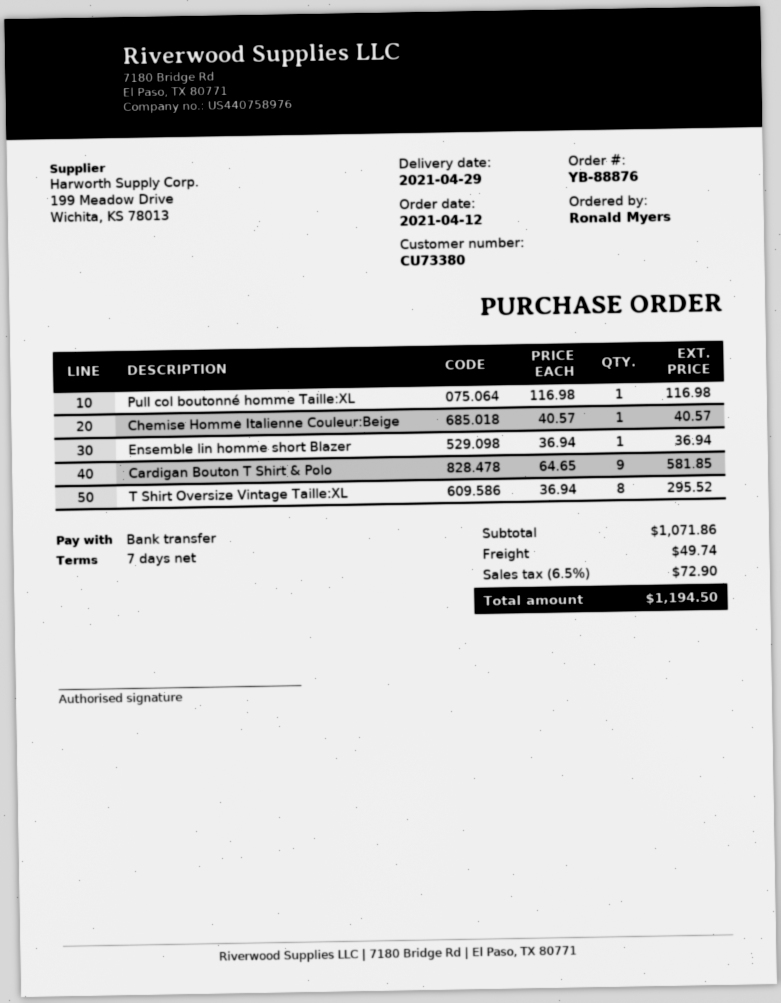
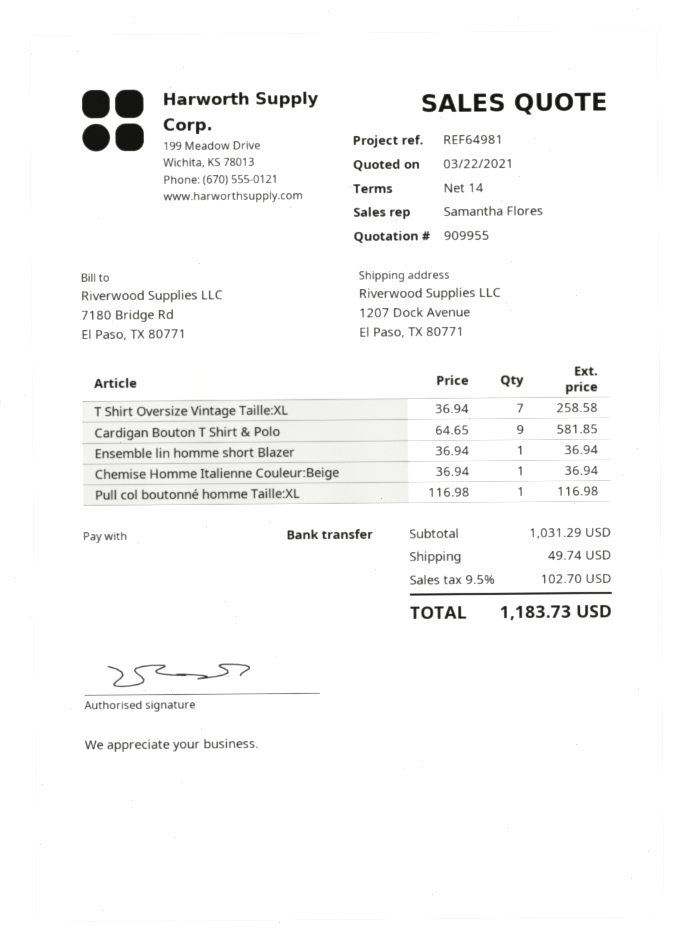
payment terms: 7 days -> 14 days
Chemise Homme Italienne Couleur:Beige: 1 x 40.57 = 40.57 -> 1 x 36.94 = 36.94
T Shirt Oversize Vintage Taille:XL: 8 x 36.94 = 295.52 -> 7 x 36.94 = 258.58
subtotal: 1071.86 -> 1031.29
tax: 6.5% = 72.90 -> 9.5% = 102.70
total: 1194.50 -> 1183.73

